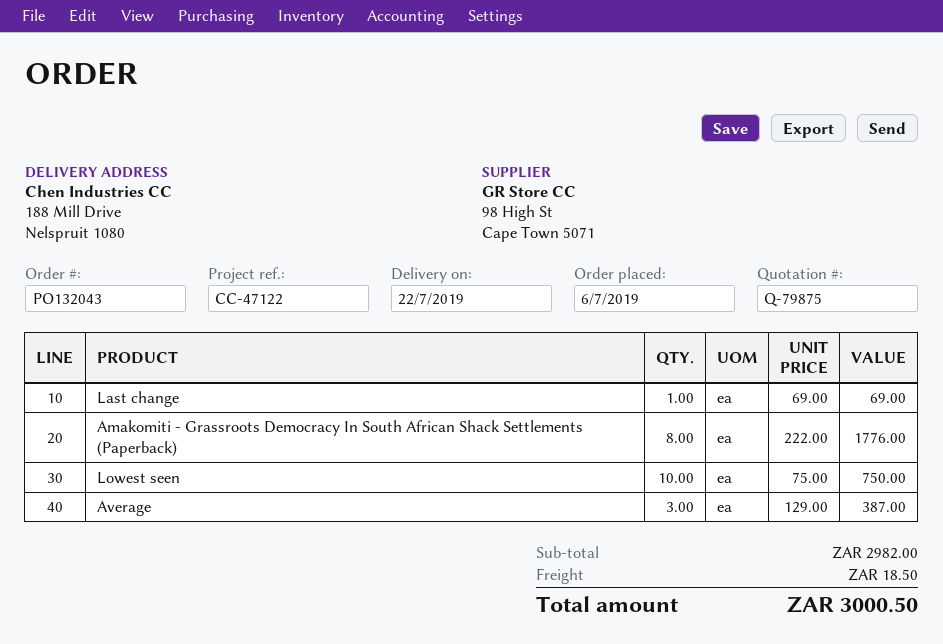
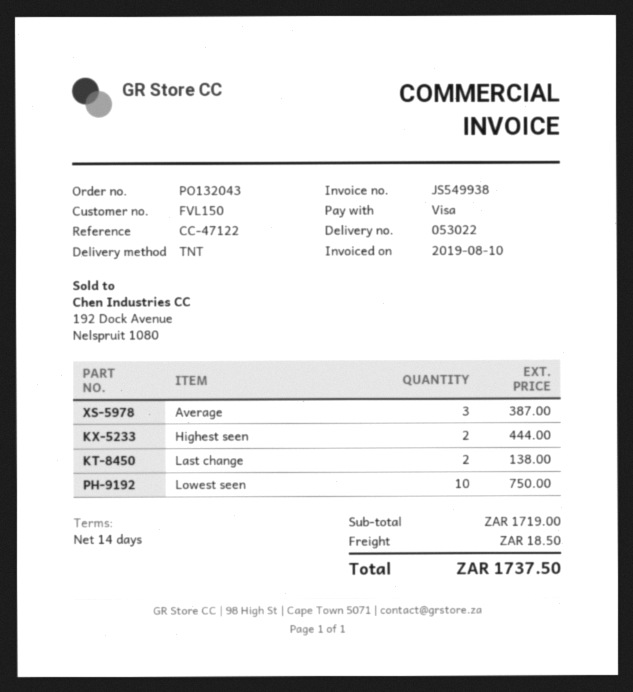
Last change: 1 for 69.00 -> 2 for 138.00
Amakomiti - Grassroots Democracy In South African Shack Settlements (Paperback): 8 for 1776.00 -> none
Highest seen: none -> 2 for 444.00
subtotal: 2982.00 -> 1719.00
total: 3000.50 -> 1737.50

